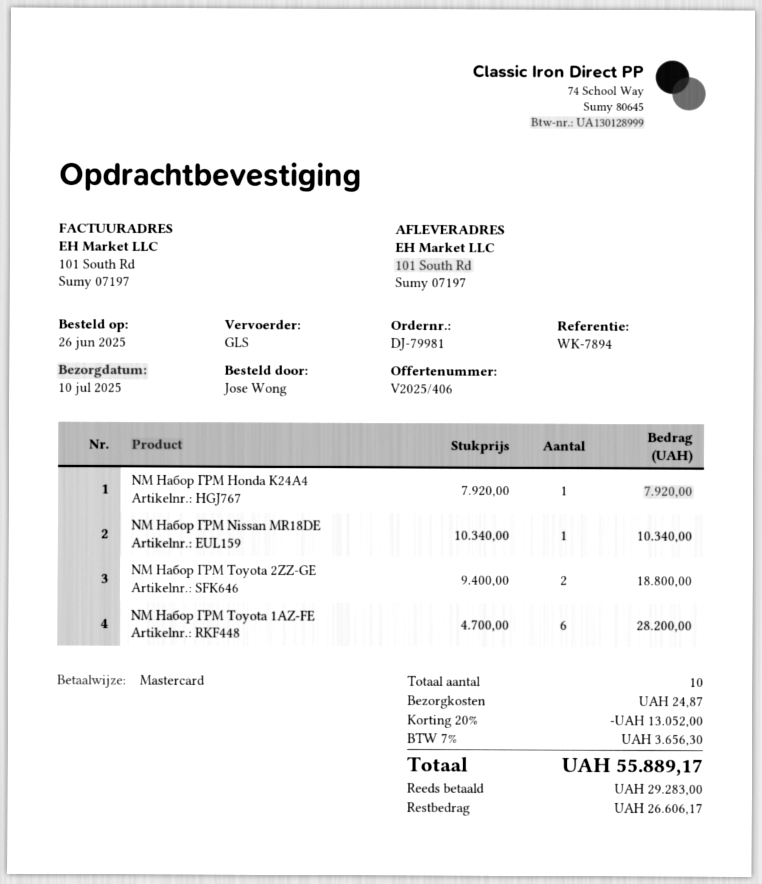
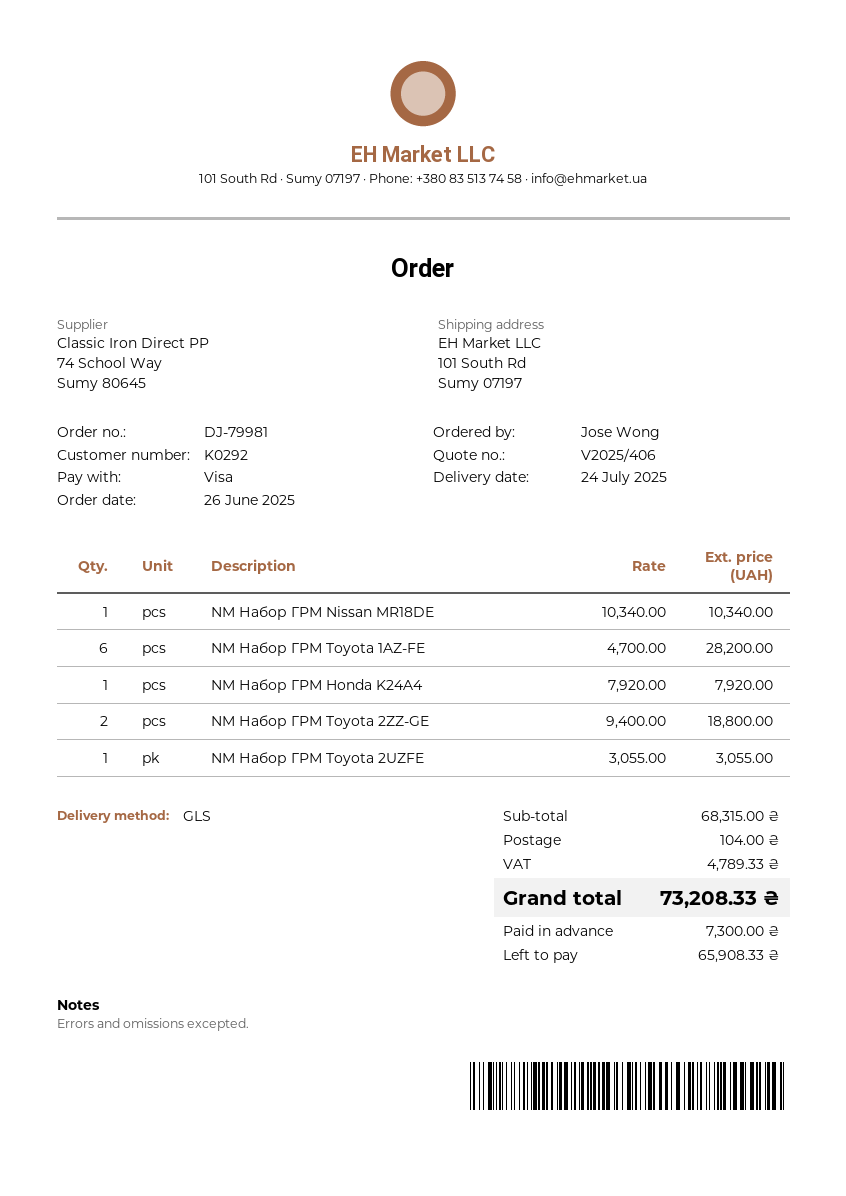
delivery date: 2025-07-10 -> 2025-07-24
payment method: Mastercard -> Visa
NM Набор ГРМ Toyota 2UZFE: none -> 1 x 3055.00 = 3055.00
discount: 20% = 13052.00 -> none
shipping: 24.87 -> 104.00
tax: 3656.30 -> 4789.33
total: 55889.17 -> 73208.33
deposit: 29283.00 -> 7300.00
balance: 26606.17 -> 65908.33

